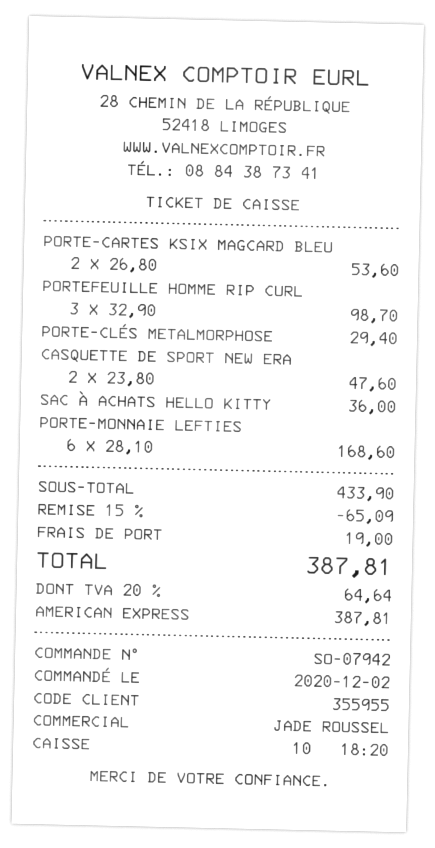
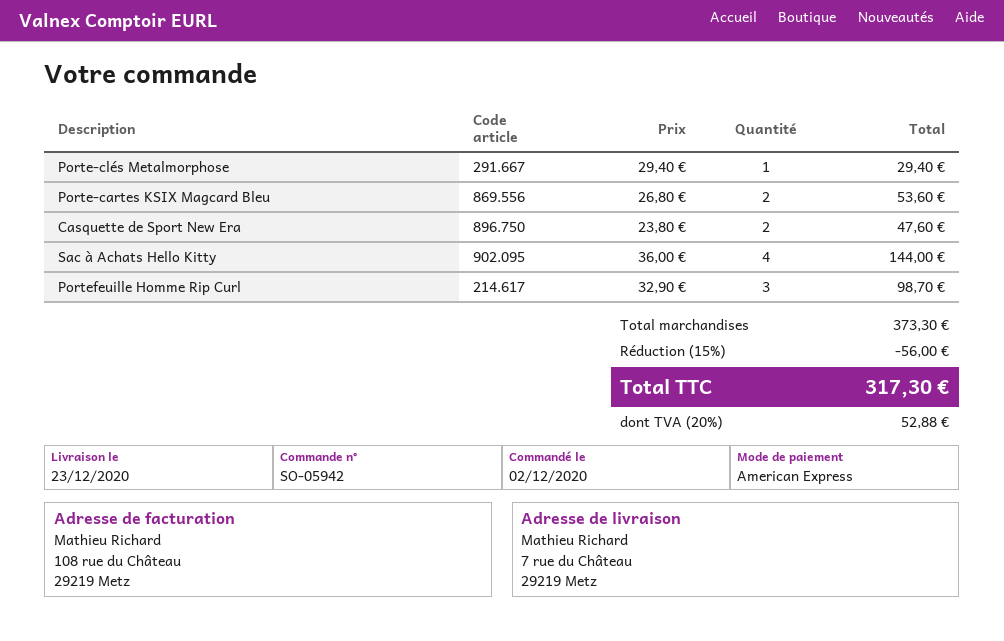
order number: SO-07942 -> SO-05942
SAC À ACHATS HELLO KITTY: 1 x 36.00 = 36.00 -> 4 x 36.00 = 144.00
PORTE-MONNAIE LEFTIES: 6 x 28.10 = 168.60 -> none
subtotal: 433.90 -> 373.30
discount: 15% = 65.09 -> 15% = 56.00
shipping: 19.00 -> none
tax: 20% = 64.64 -> 20% = 52.88
total: 387.81 -> 317.30

